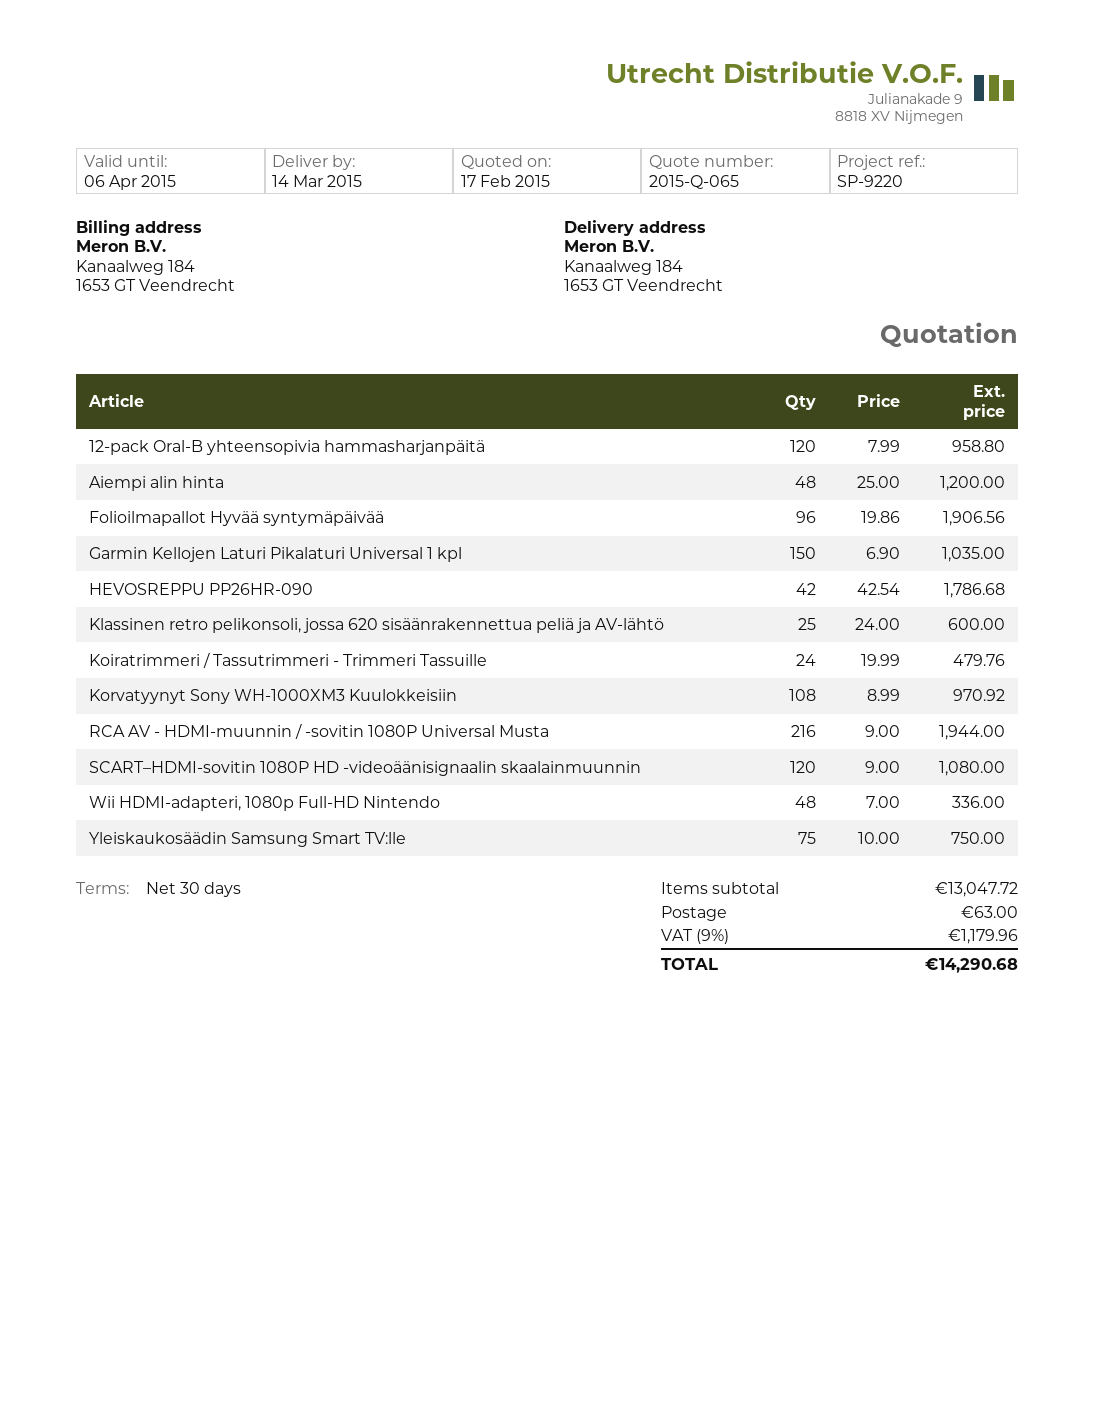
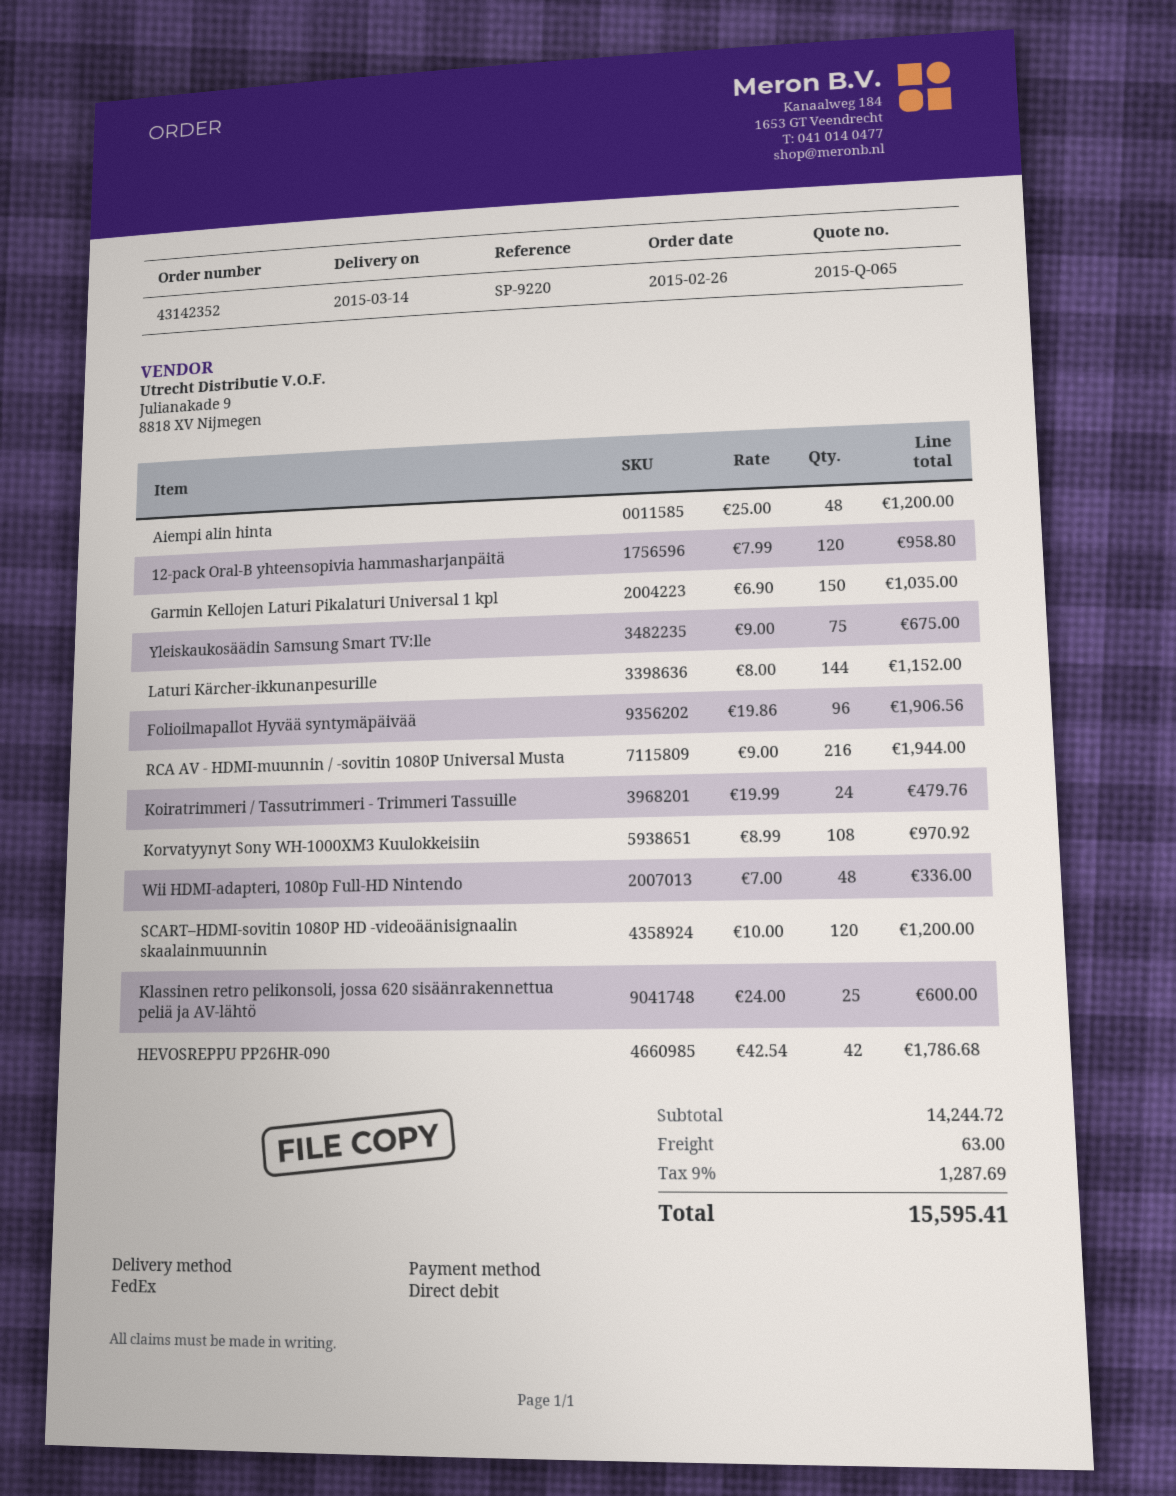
SCART–HDMI-sovitin 1080P HD -videoäänisignaalin skaalainmuunnin: 120 x 9.00 = 1080.00 -> 120 x 10.00 = 1200.00
Yleiskaukosäädin Samsung Smart TV:lle: 75 x 10.00 = 750.00 -> 75 x 9.00 = 675.00
Laturi Kärcher-ikkunanpesurille: none -> 144 x 8.00 = 1152.00
subtotal: 13047.72 -> 14244.72
tax: 9% = 1179.96 -> 9% = 1287.69
total: 14290.68 -> 15595.41

